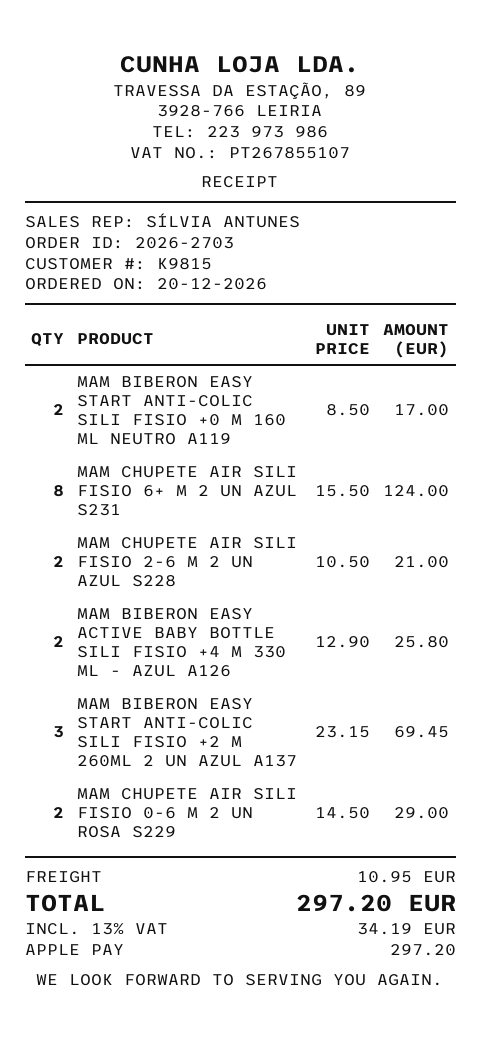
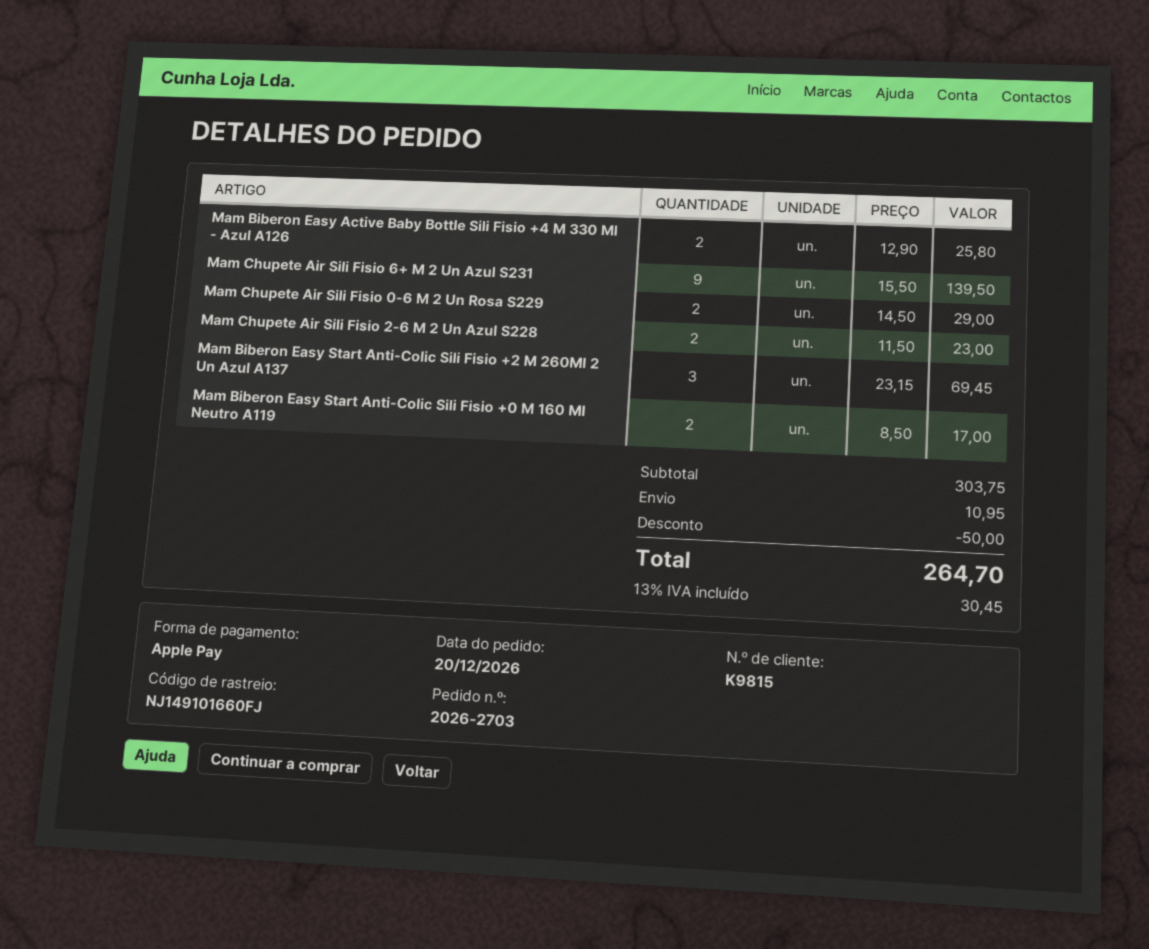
MAM CHUPETE AIR SILI FISIO 6+ M 2 UN AZUL S231: 8 x 15.50 = 124.00 -> 9 x 15.50 = 139.50
MAM CHUPETE AIR SILI FISIO 2-6 M 2 UN AZUL S228: 2 x 10.50 = 21.00 -> 2 x 11.50 = 23.00
discount: none -> 50.00
tax: 13% = 34.19 -> 13% = 30.45
total: 297.20 -> 264.70

